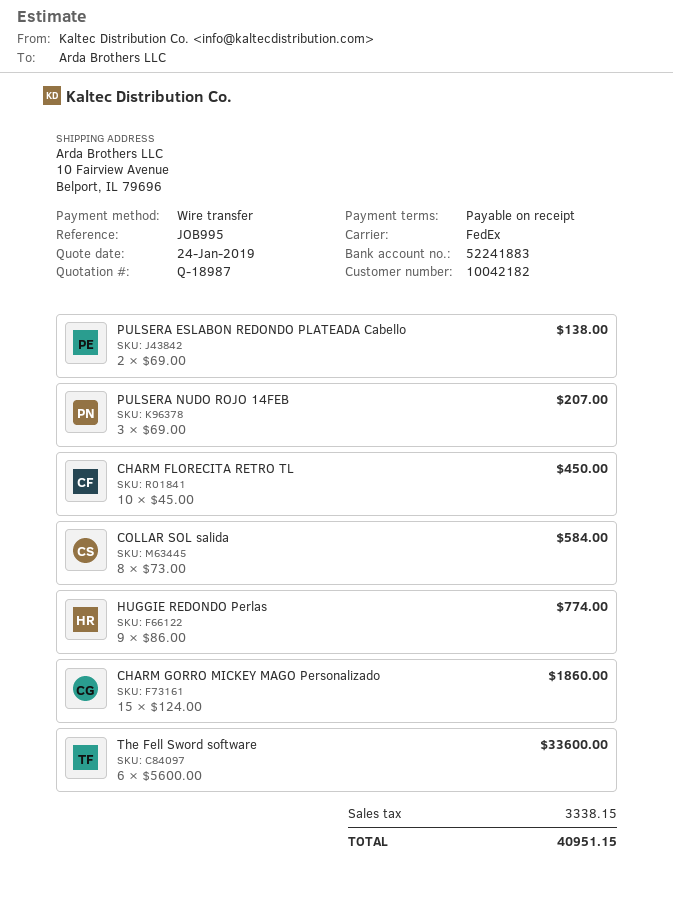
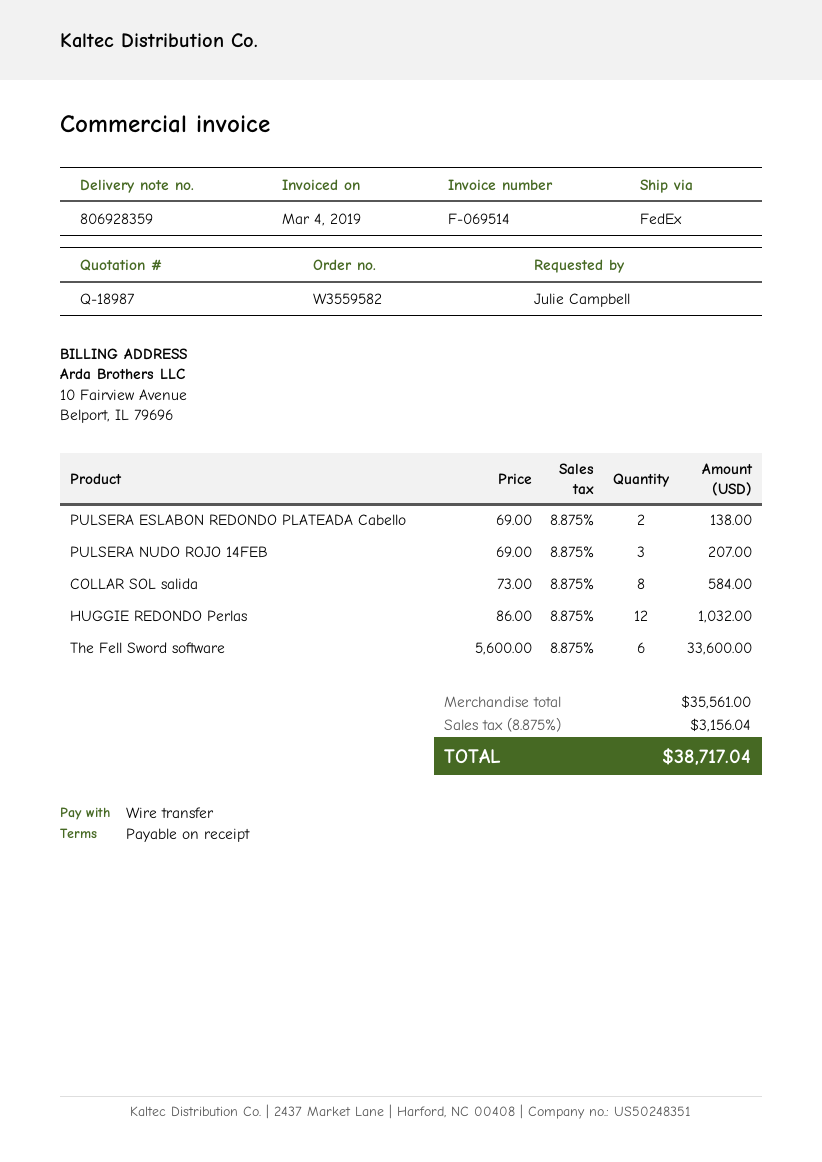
CHARM FLORECITA RETRO TL: 10 x 45.00 = 450.00 -> none
HUGGIE REDONDO Perlas: 9 x 86.00 = 774.00 -> 12 x 86.00 = 1032.00
CHARM GORRO MICKEY MAGO Personalizado: 15 x 124.00 = 1860.00 -> none
tax: 3338.15 -> 3156.04
total: 40951.15 -> 38717.04

